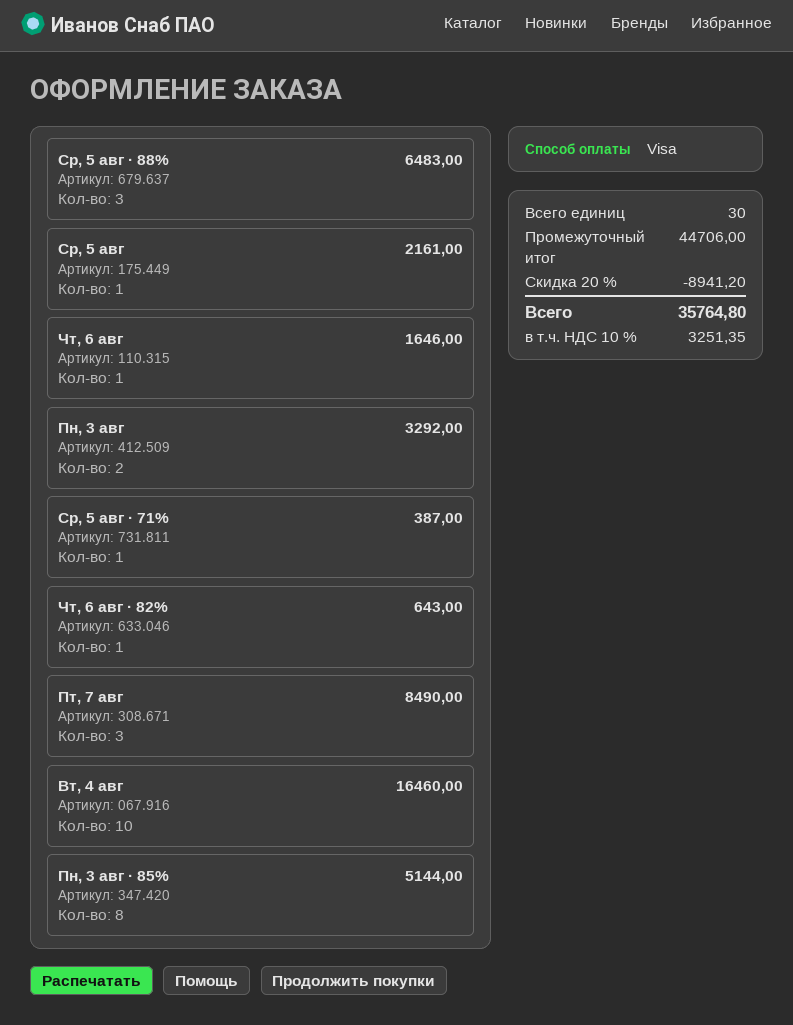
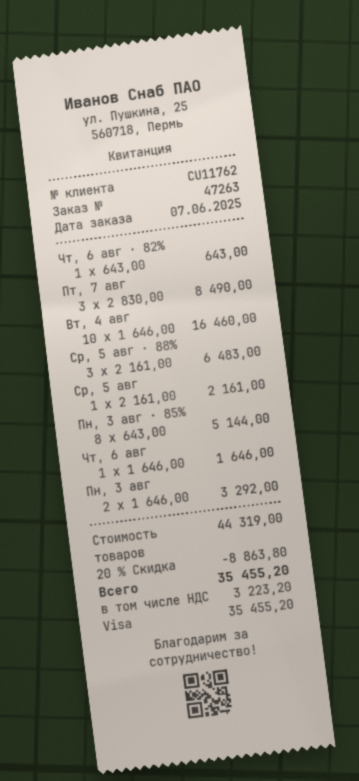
Ср, 5 авг · 71%: 1 for 387.00 -> none
subtotal: 44706.00 -> 44319.00
discount: 20% = 8941.20 -> 20% = 8863.80
tax: 3251.35 -> 3223.20
total: 35764.80 -> 35455.20

